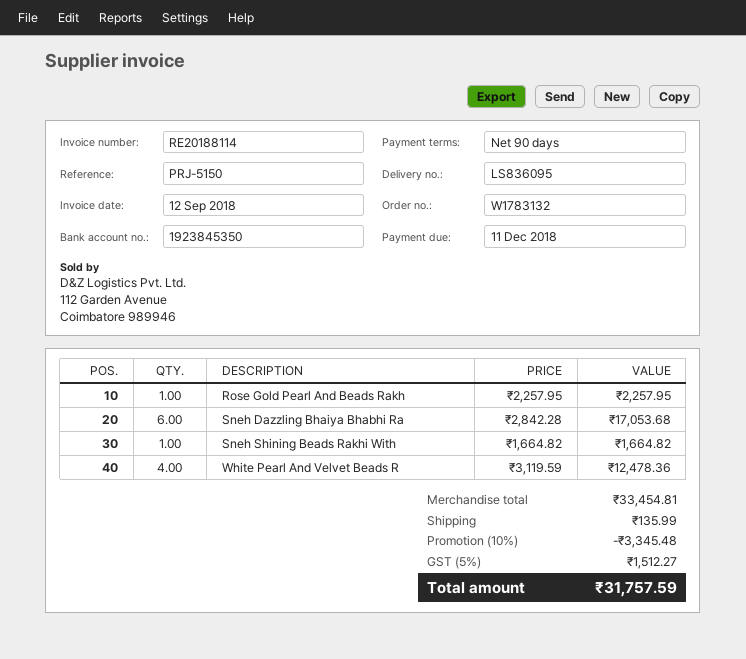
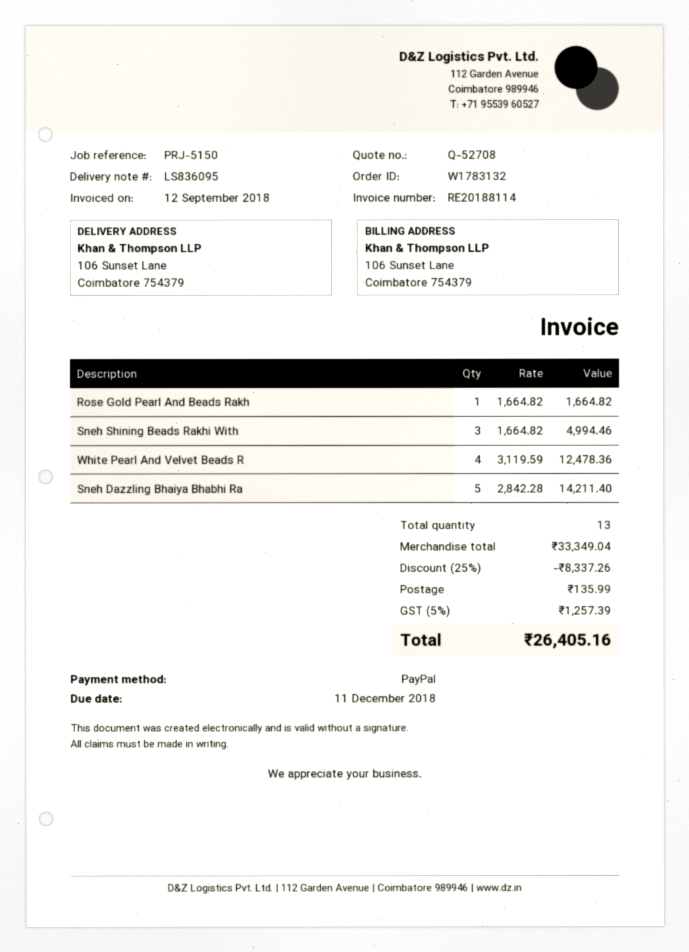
Rose Gold Pearl And Beads Rakh: 1 x 2257.95 = 2257.95 -> 1 x 1664.82 = 1664.82
Sneh Dazzling Bhaiya Bhabhi Ra: 6 x 2842.28 = 17053.68 -> 5 x 2842.28 = 14211.40
Sneh Shining Beads Rakhi With: 1 x 1664.82 = 1664.82 -> 3 x 1664.82 = 4994.46
subtotal: 33454.81 -> 33349.04
discount: 10% = 3345.48 -> 25% = 8337.26
tax: 5% = 1512.27 -> 5% = 1257.39
total: 31757.59 -> 26405.16

